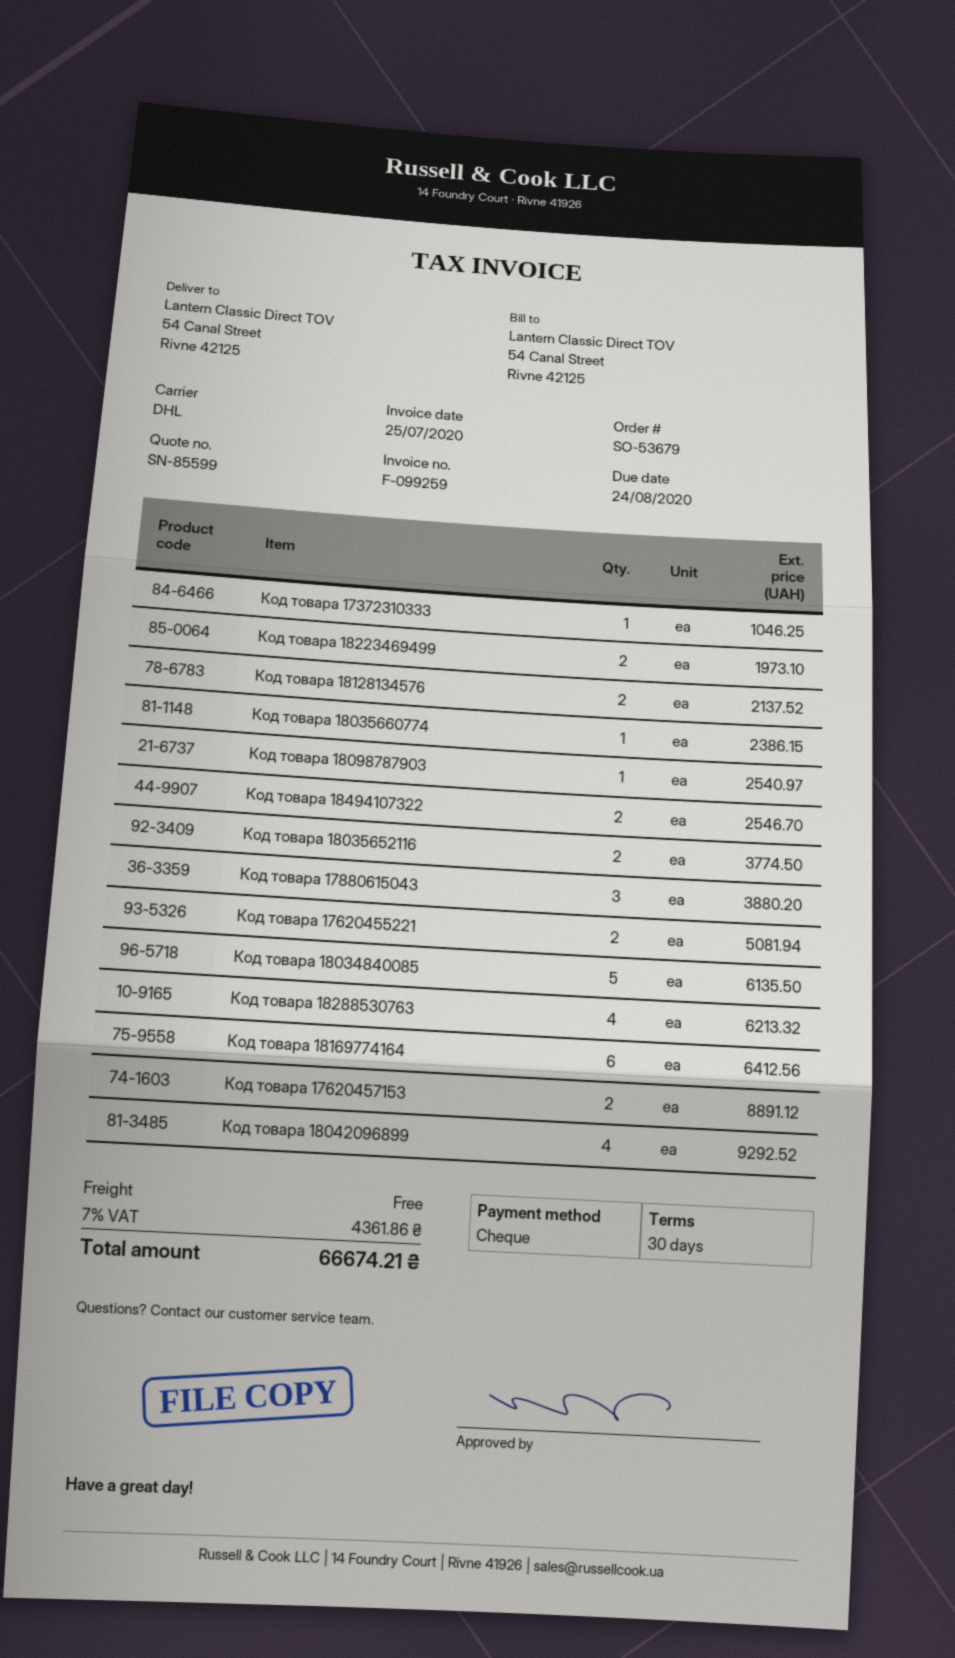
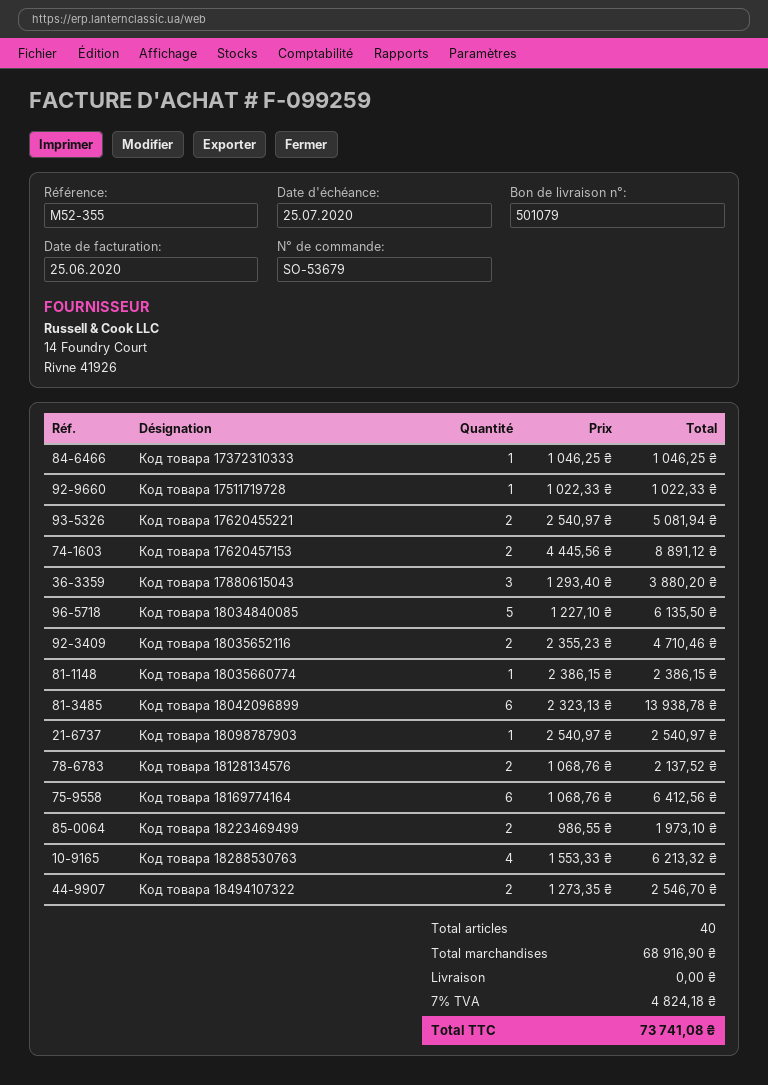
invoice date: 2020-07-25 -> 2020-06-25
due date: 2020-08-24 -> 2020-07-25
Код товара 18035652116: 2 for 3774.50 -> 2 for 4710.46
Код товара 18042096899: 4 for 9292.52 -> 6 for 13938.78
Код товара 17511719728: none -> 1 for 1022.33
tax: 7% = 4361.86 -> 7% = 4824.18
total: 66674.21 -> 73741.08

